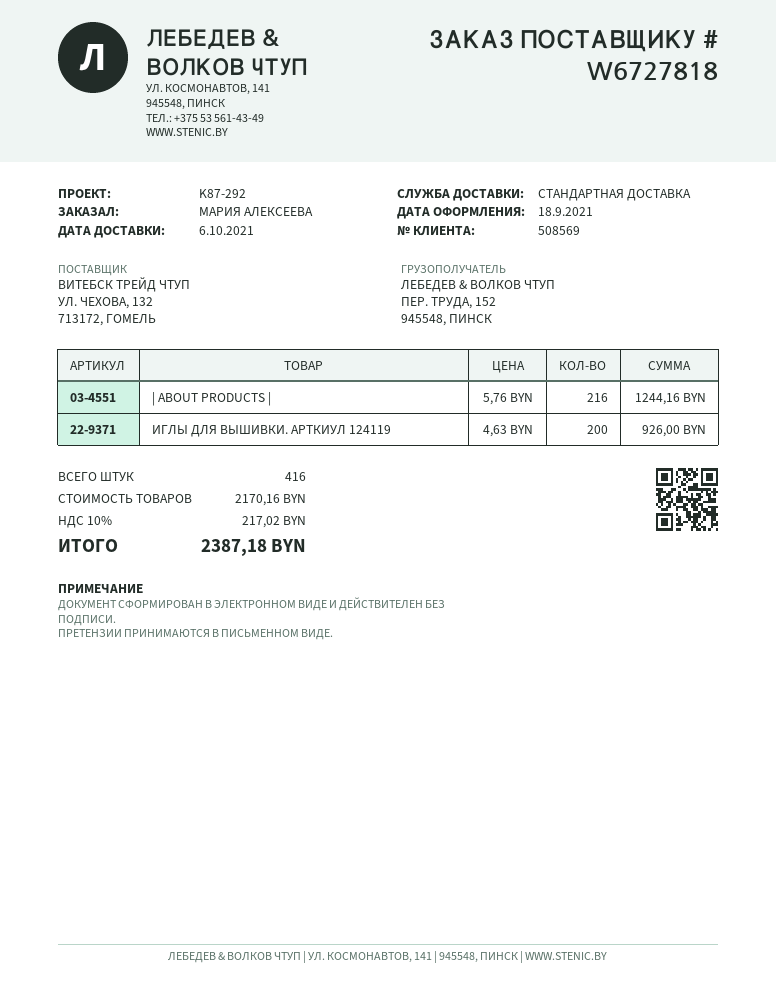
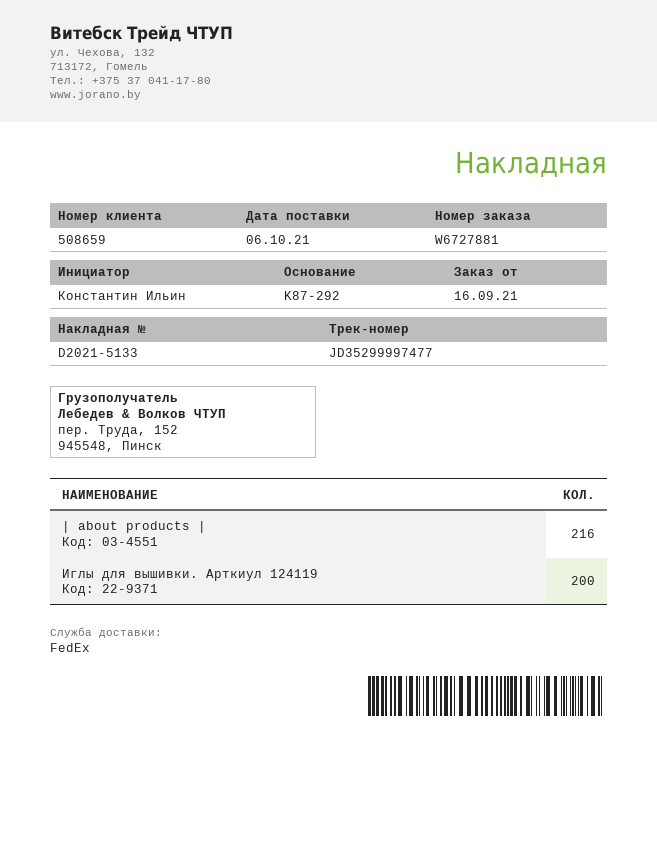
order number: W6727818 -> W6727881
order date: 2021-09-18 -> 2021-09-16
customer number: 508569 -> 508659
ordered by: МАРИЯ АЛЕКСЕЕВА -> Константин Ильин
shipping method: standard -> FedEx

